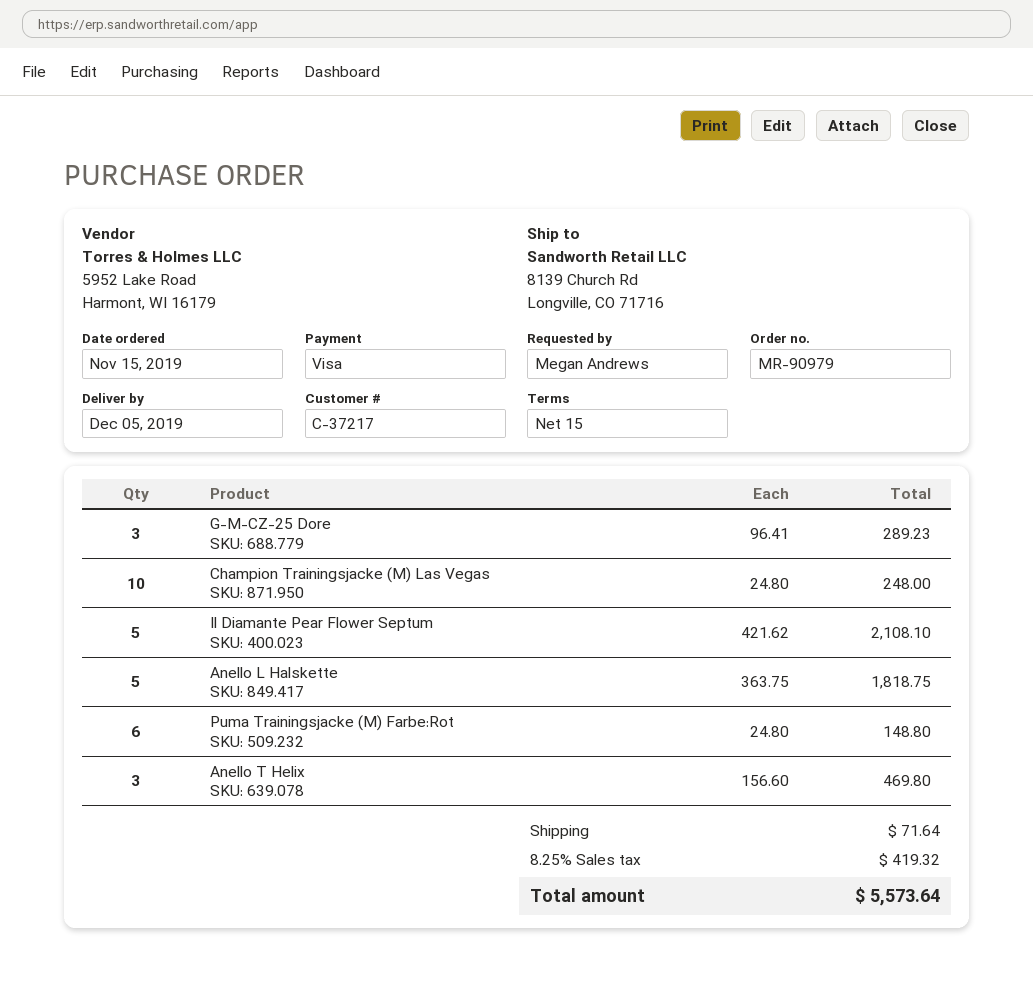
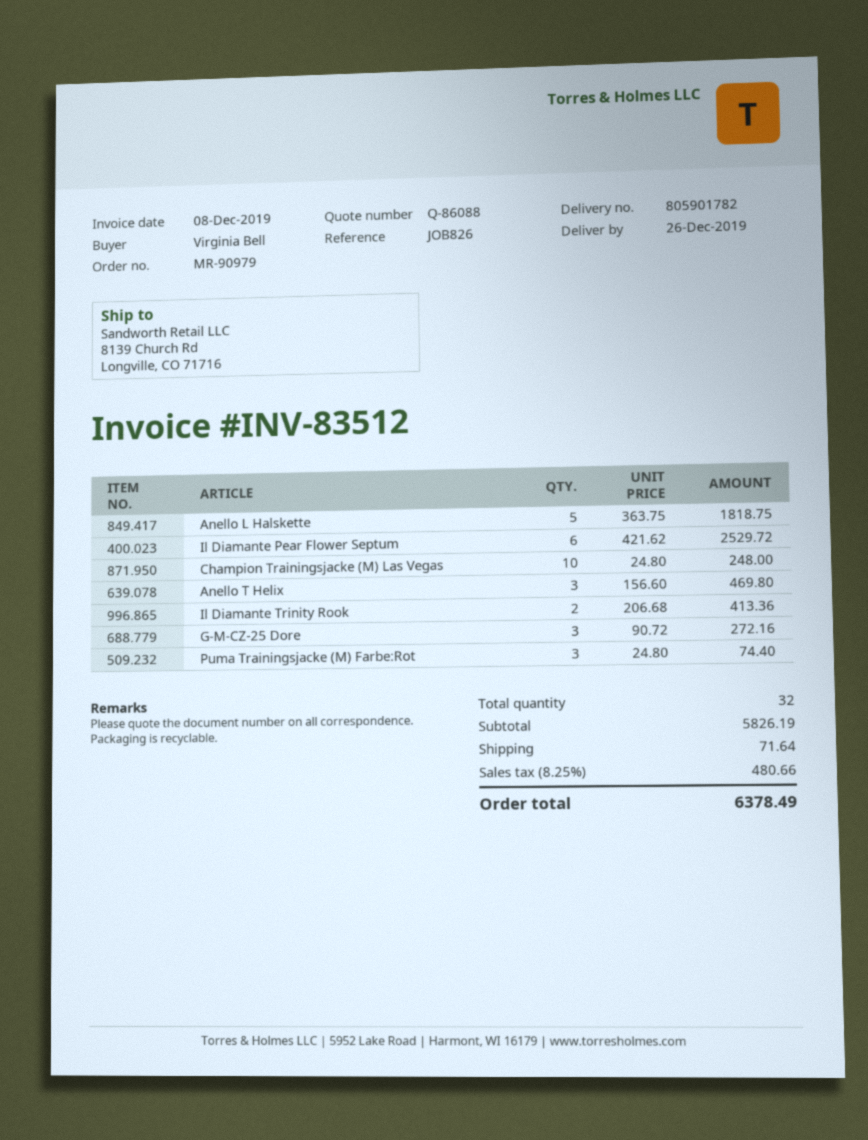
delivery date: 2019-12-05 -> 2019-12-26
ordered by: Megan Andrews -> Virginia Bell
G-M-CZ-25 Dore: 3 x 96.41 = 289.23 -> 3 x 90.72 = 272.16
Il Diamante Pear Flower Septum: 5 x 421.62 = 2108.10 -> 6 x 421.62 = 2529.72
Puma Trainingsjacke (M) Farbe:Rot: 6 x 24.80 = 148.80 -> 3 x 24.80 = 74.40
Il Diamante Trinity Rook: none -> 2 x 206.68 = 413.36
tax: 8.25% = 419.32 -> 8.25% = 480.66
total: 5573.64 -> 6378.49

